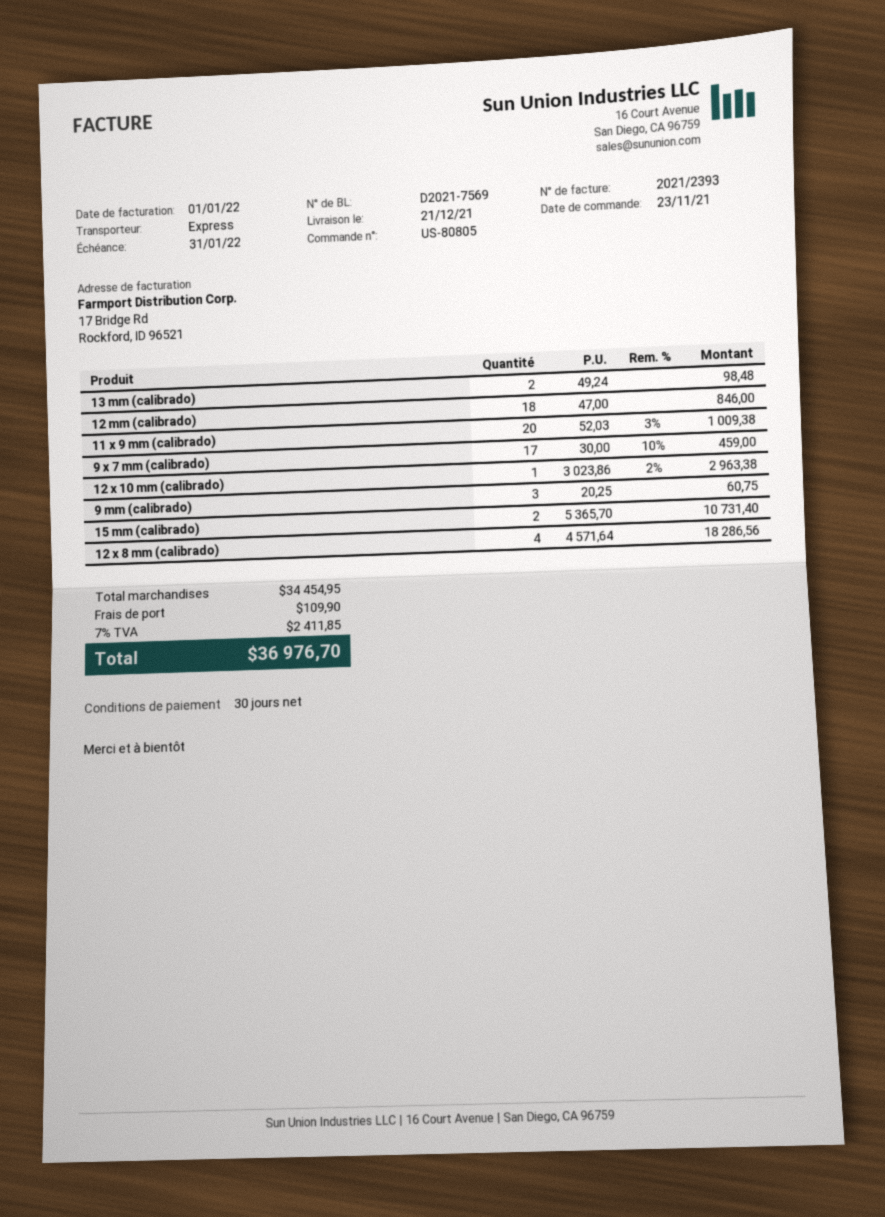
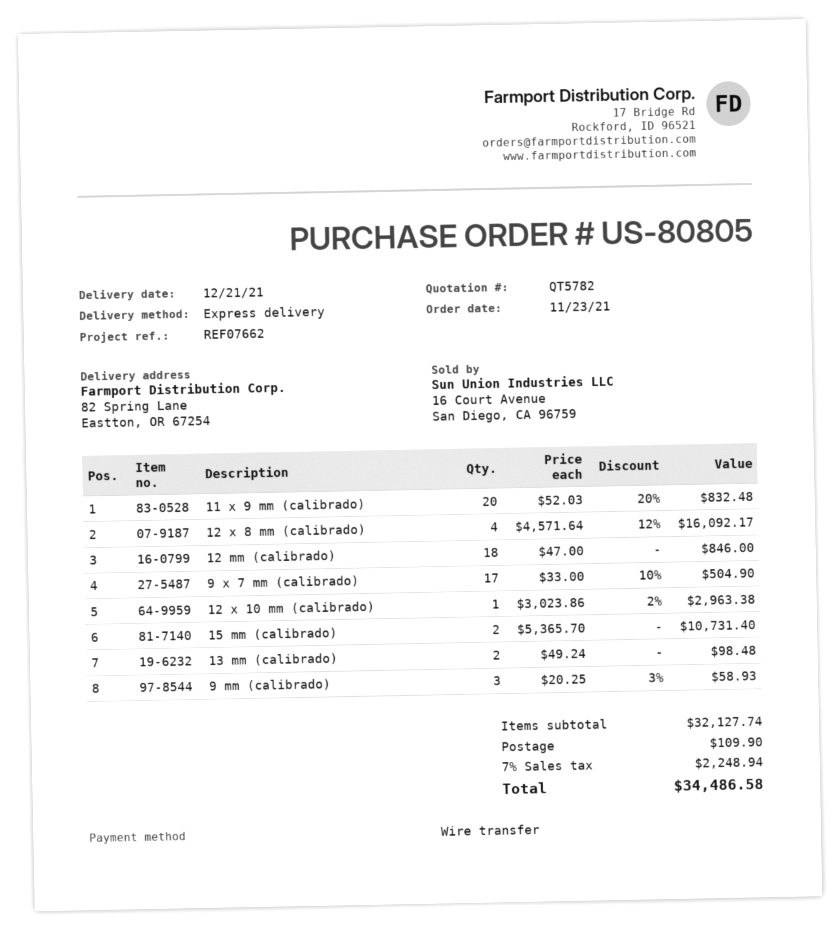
11 x 9 mm (calibrado): 20 x 52.03 - 3% = 1009.38 -> 20 x 52.03 - 20% = 832.48
9 x 7 mm (calibrado): 17 x 30.00 - 10% = 459.00 -> 17 x 33.00 - 10% = 504.90
9 mm (calibrado): 3 x 20.25 = 60.75 -> 3 x 20.25 - 3% = 58.93
12 x 8 mm (calibrado): 4 x 4571.64 = 18286.56 -> 4 x 4571.64 - 12% = 16092.17
subtotal: 34454.95 -> 32127.74
tax: 7% = 2411.85 -> 7% = 2248.94
total: 36976.70 -> 34486.58

